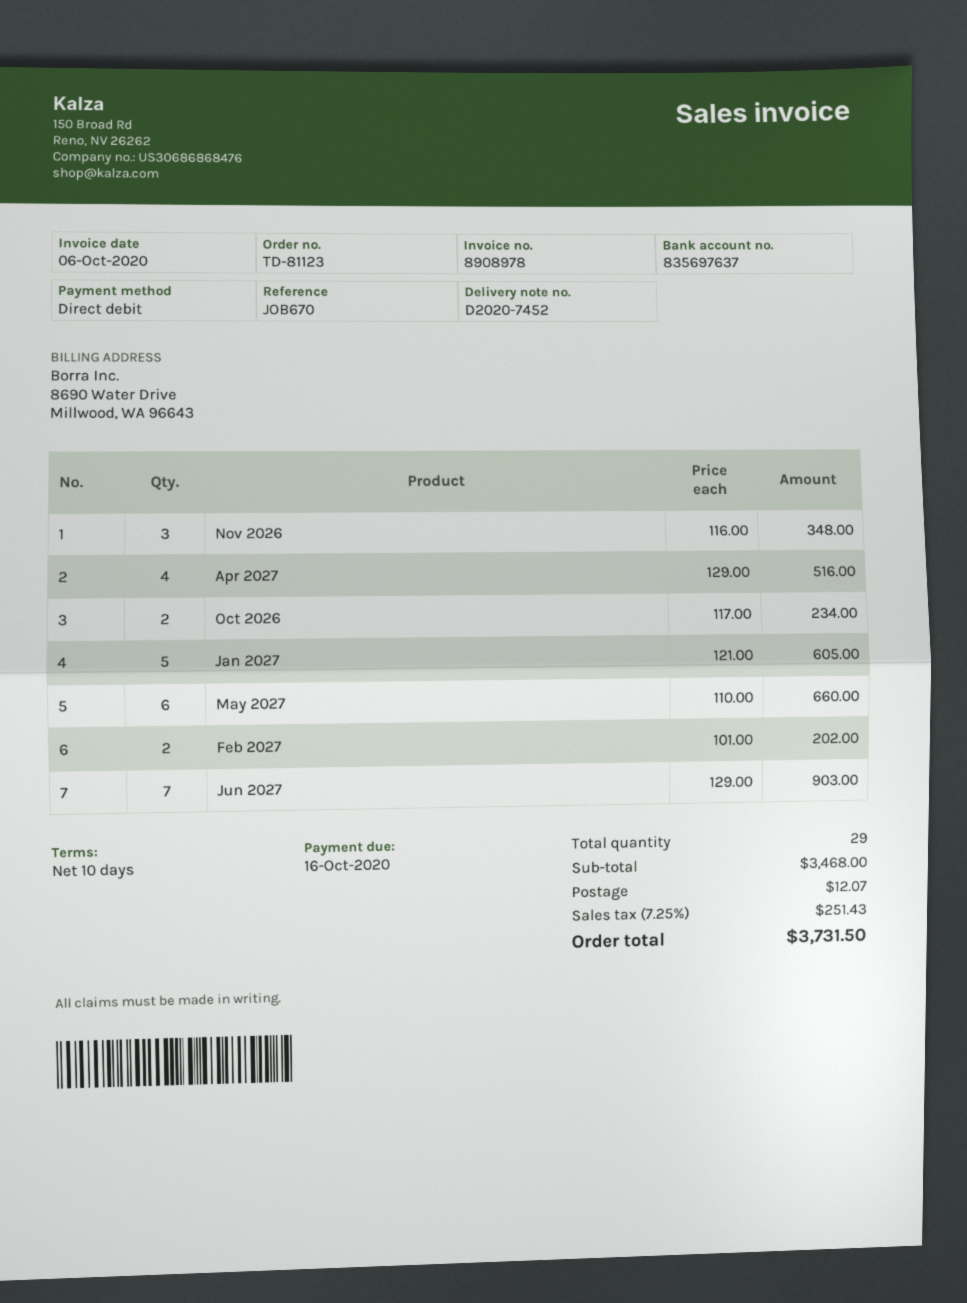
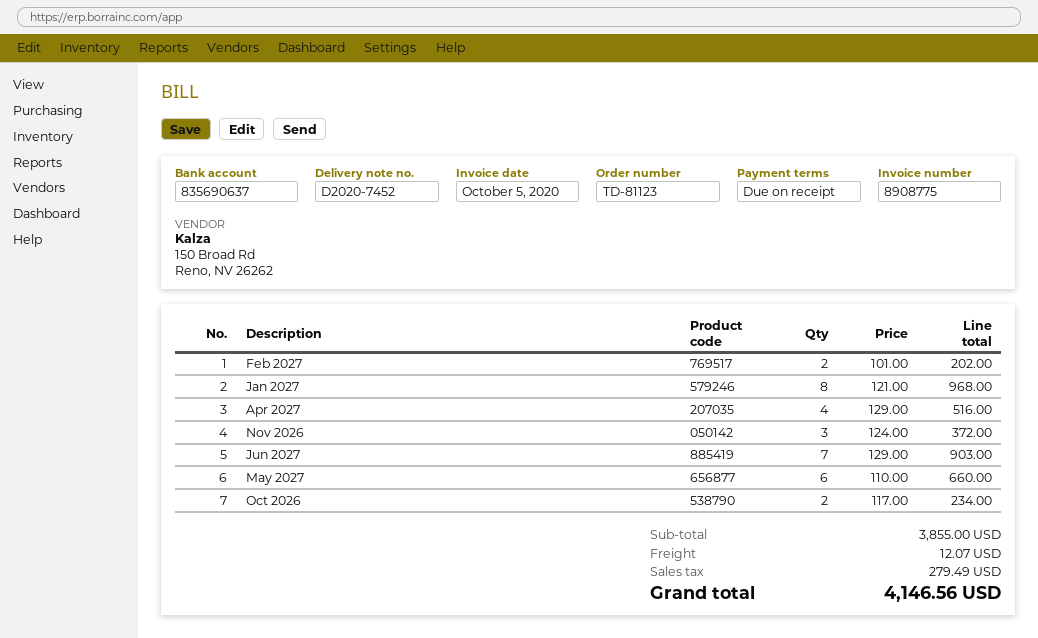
invoice number: 8908978 -> 8908775
invoice date: 2020-10-06 -> 2020-10-05
payment terms: 10 days -> on receipt
bank account: 835697637 -> 835690637
Nov 2026: 3 x 116.00 = 348.00 -> 3 x 124.00 = 372.00
Jan 2027: 5 x 121.00 = 605.00 -> 8 x 121.00 = 968.00
subtotal: 3468.00 -> 3855.00
tax: 251.43 -> 279.49
total: 3731.50 -> 4146.56

